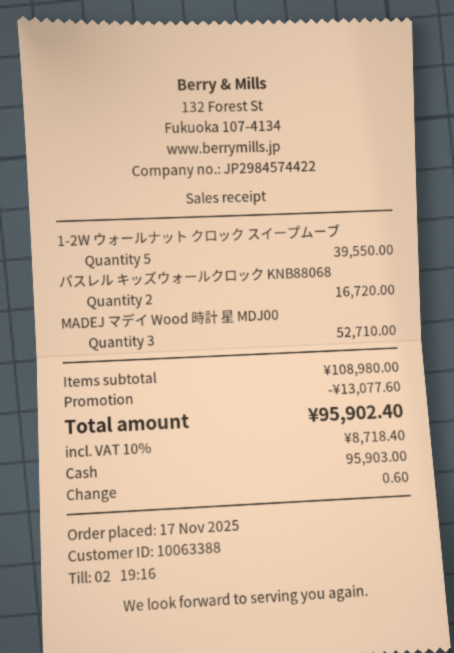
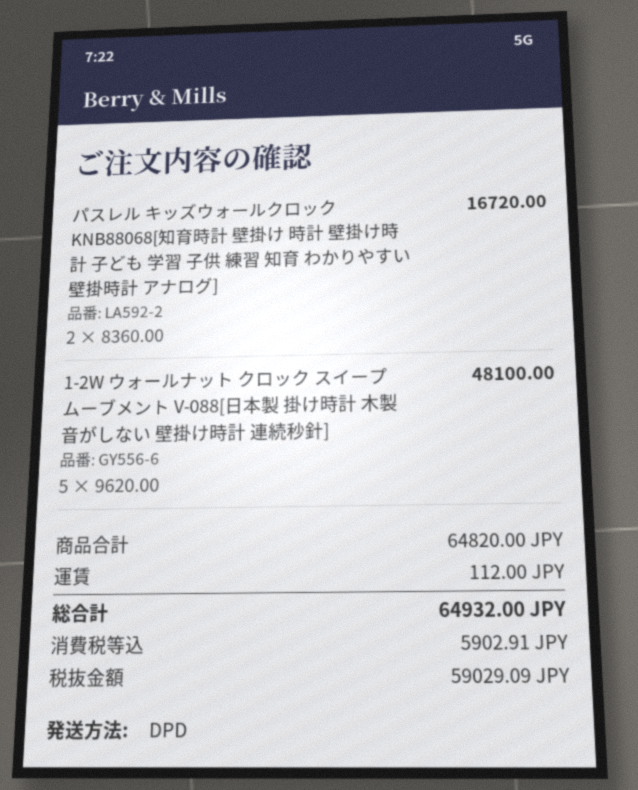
1-2W ウォールナット クロック スイープムーブ: 5 for 39550.00 -> 5 for 48100.00
MADEJ マデイ Wood 時計 星 MDJ00: 3 for 52710.00 -> none
subtotal: 108980.00 -> 64820.00
discount: 13077.60 -> none
shipping: none -> 112.00
tax: 8718.40 -> 5902.91
total: 95902.40 -> 64932.00

